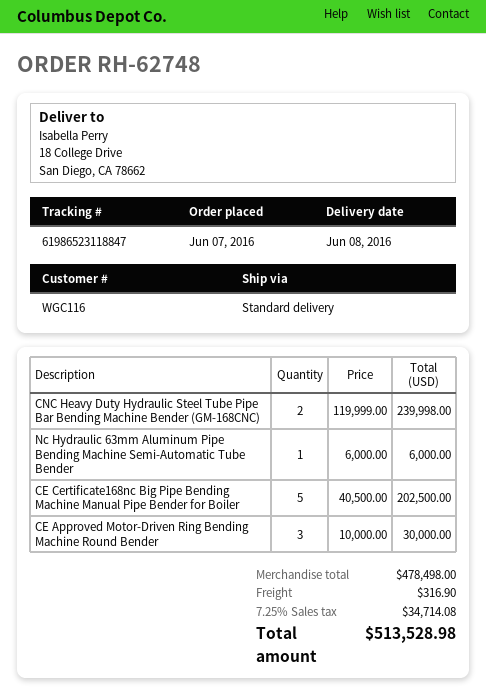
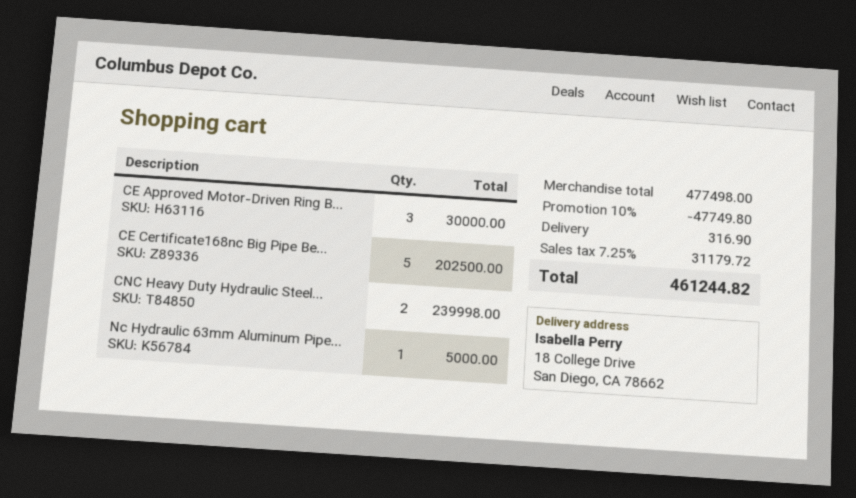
Nc Hydraulic 63mm Aluminum Pipe Bending Machine Semi-Automatic Tube Bender: 1 for 6000.00 -> 1 for 5000.00
subtotal: 478498.00 -> 477498.00
discount: none -> 10% = 47749.80
tax: 7.25% = 34714.08 -> 7.25% = 31179.72
total: 513528.98 -> 461244.82

